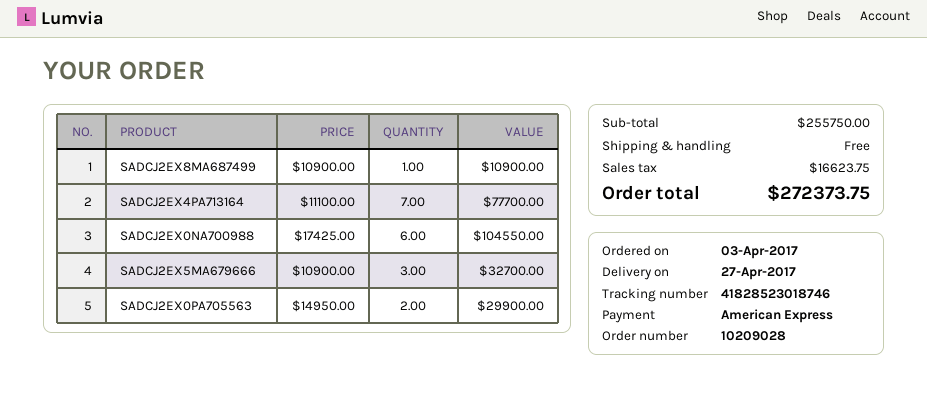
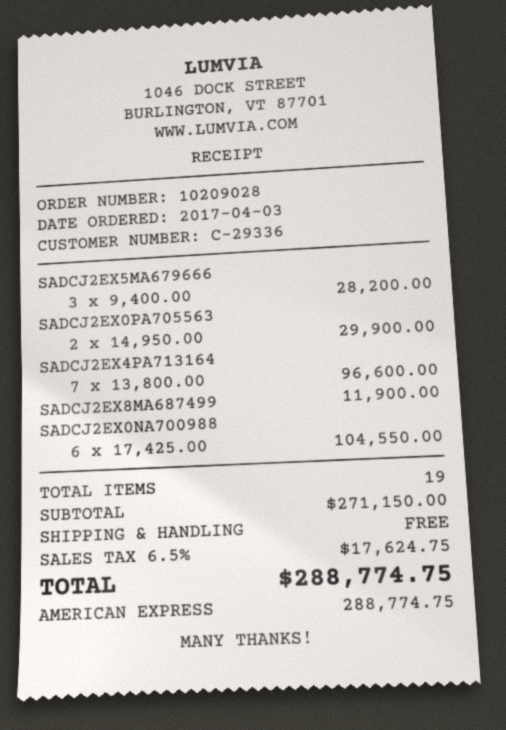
SADCJ2EX8MA687499: 1 x 10900.00 = 10900.00 -> 1 x 11900.00 = 11900.00
SADCJ2EX4PA713164: 7 x 11100.00 = 77700.00 -> 7 x 13800.00 = 96600.00
SADCJ2EX5MA679666: 3 x 10900.00 = 32700.00 -> 3 x 9400.00 = 28200.00
subtotal: 255750.00 -> 271150.00
tax: 16623.75 -> 17624.75
total: 272373.75 -> 288774.75

